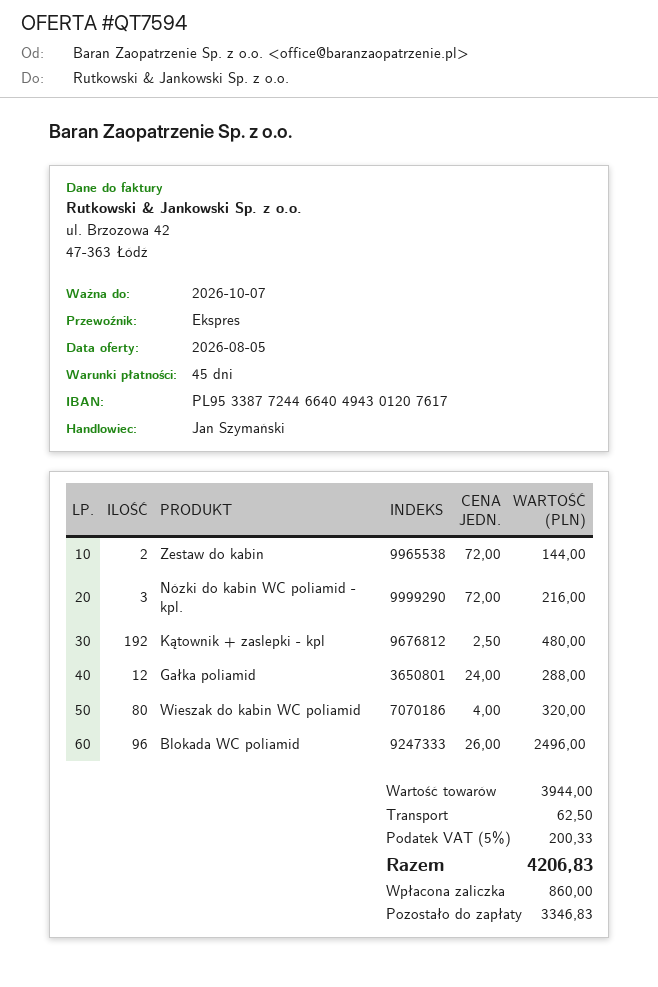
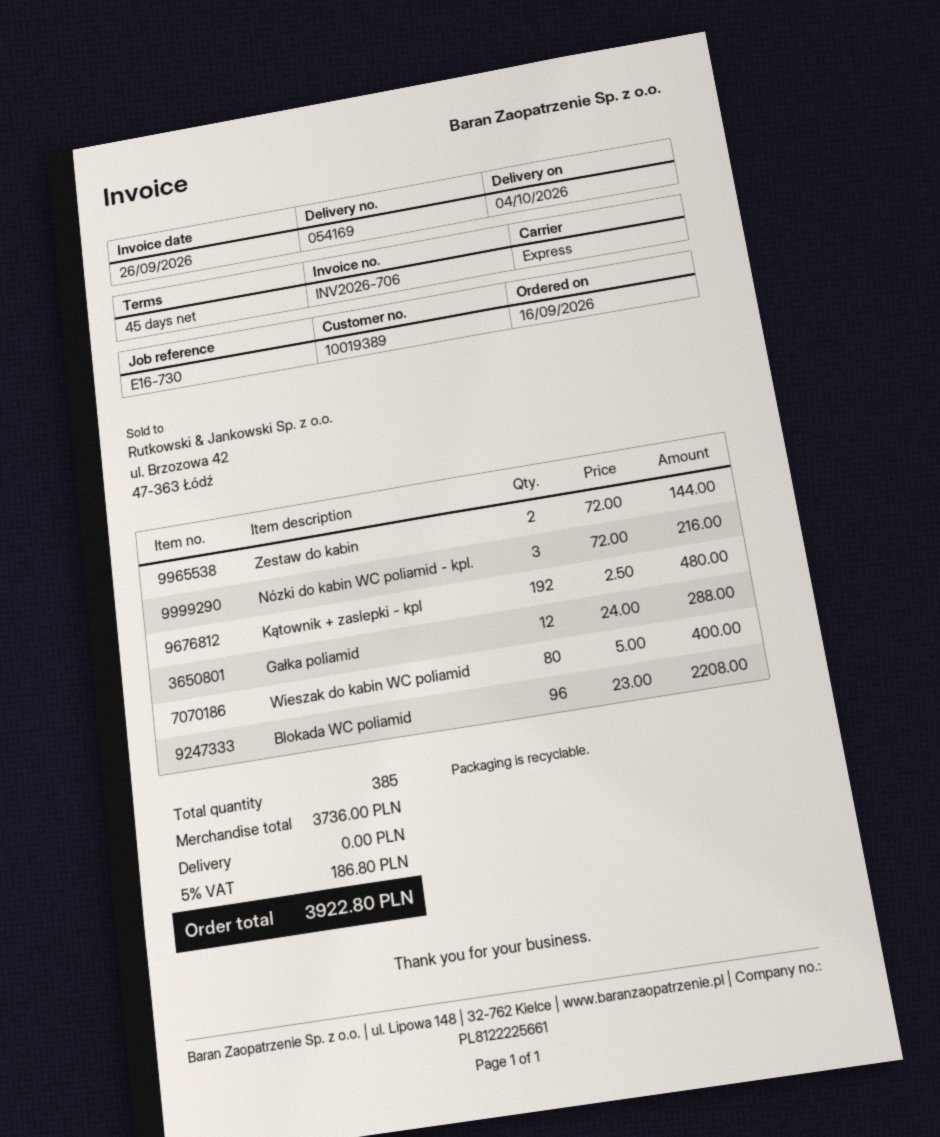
Wieszak do kabin WC poliamid: 80 x 4.00 = 320.00 -> 80 x 5.00 = 400.00
Blokada WC poliamid: 96 x 26.00 = 2496.00 -> 96 x 23.00 = 2208.00
subtotal: 3944.00 -> 3736.00
shipping: 62.50 -> 0.00
tax: 5% = 200.33 -> 5% = 186.80
total: 4206.83 -> 3922.80

